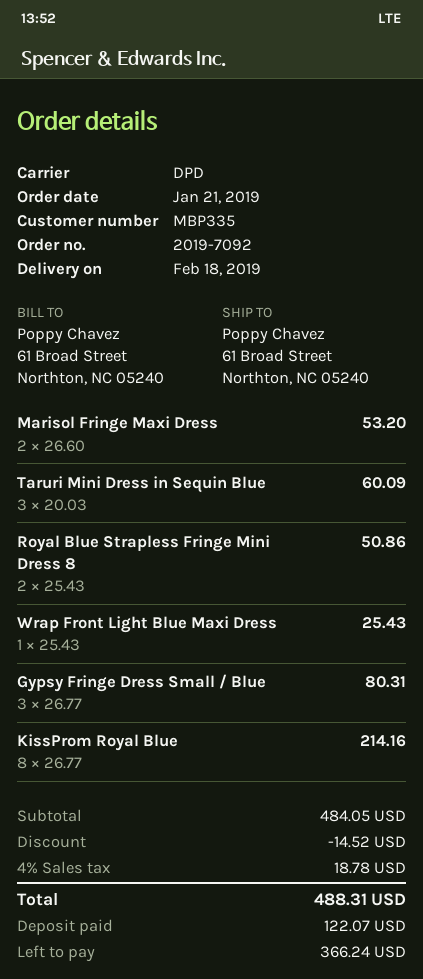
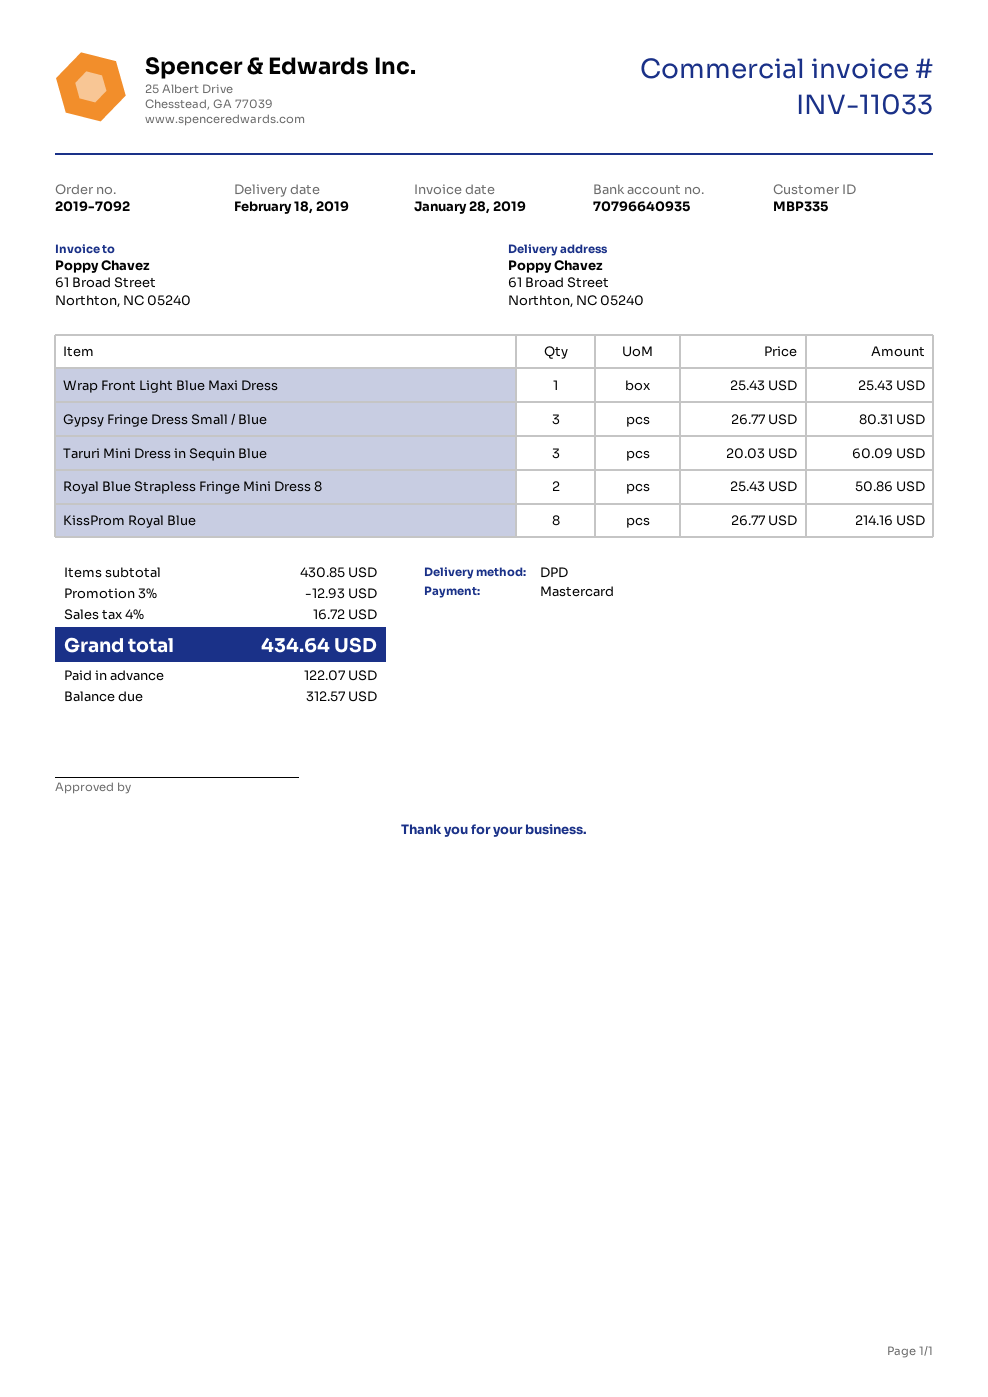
Marisol Fringe Maxi Dress: 2 x 26.60 = 53.20 -> none
subtotal: 484.05 -> 430.85
discount: 14.52 -> 12.93
tax: 4% = 18.78 -> 4% = 16.72
total: 488.31 -> 434.64
balance: 366.24 -> 312.57

